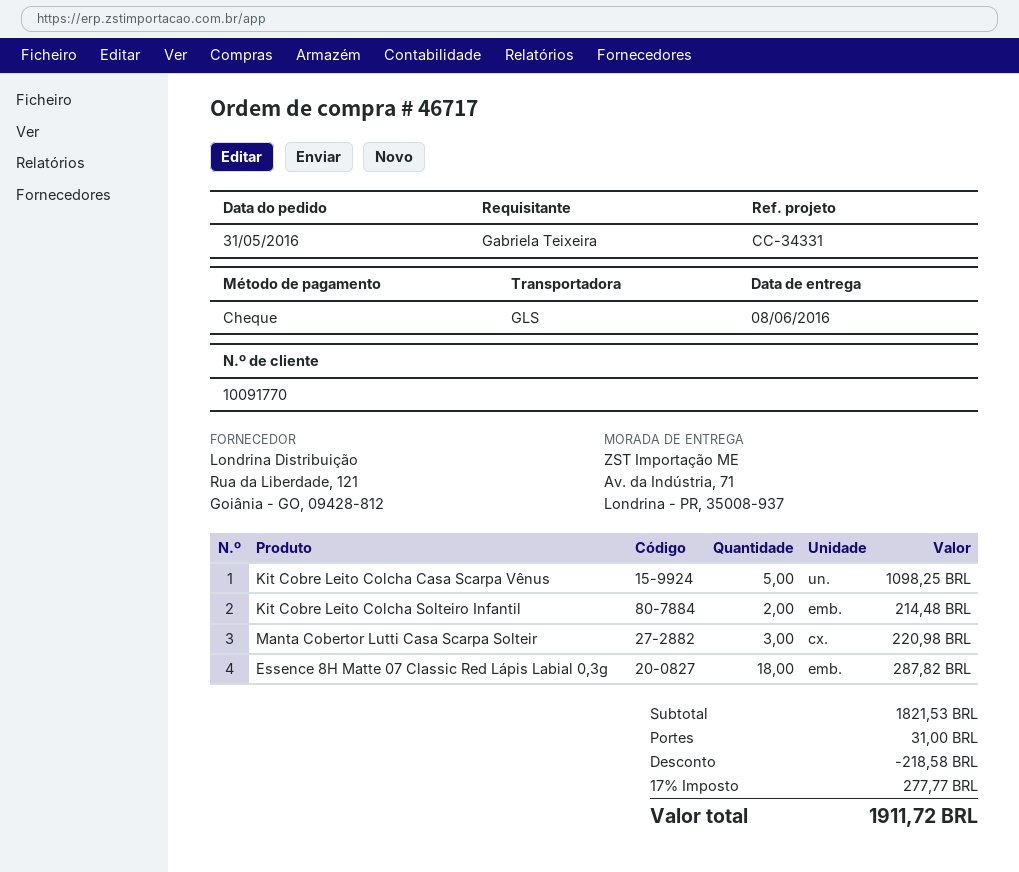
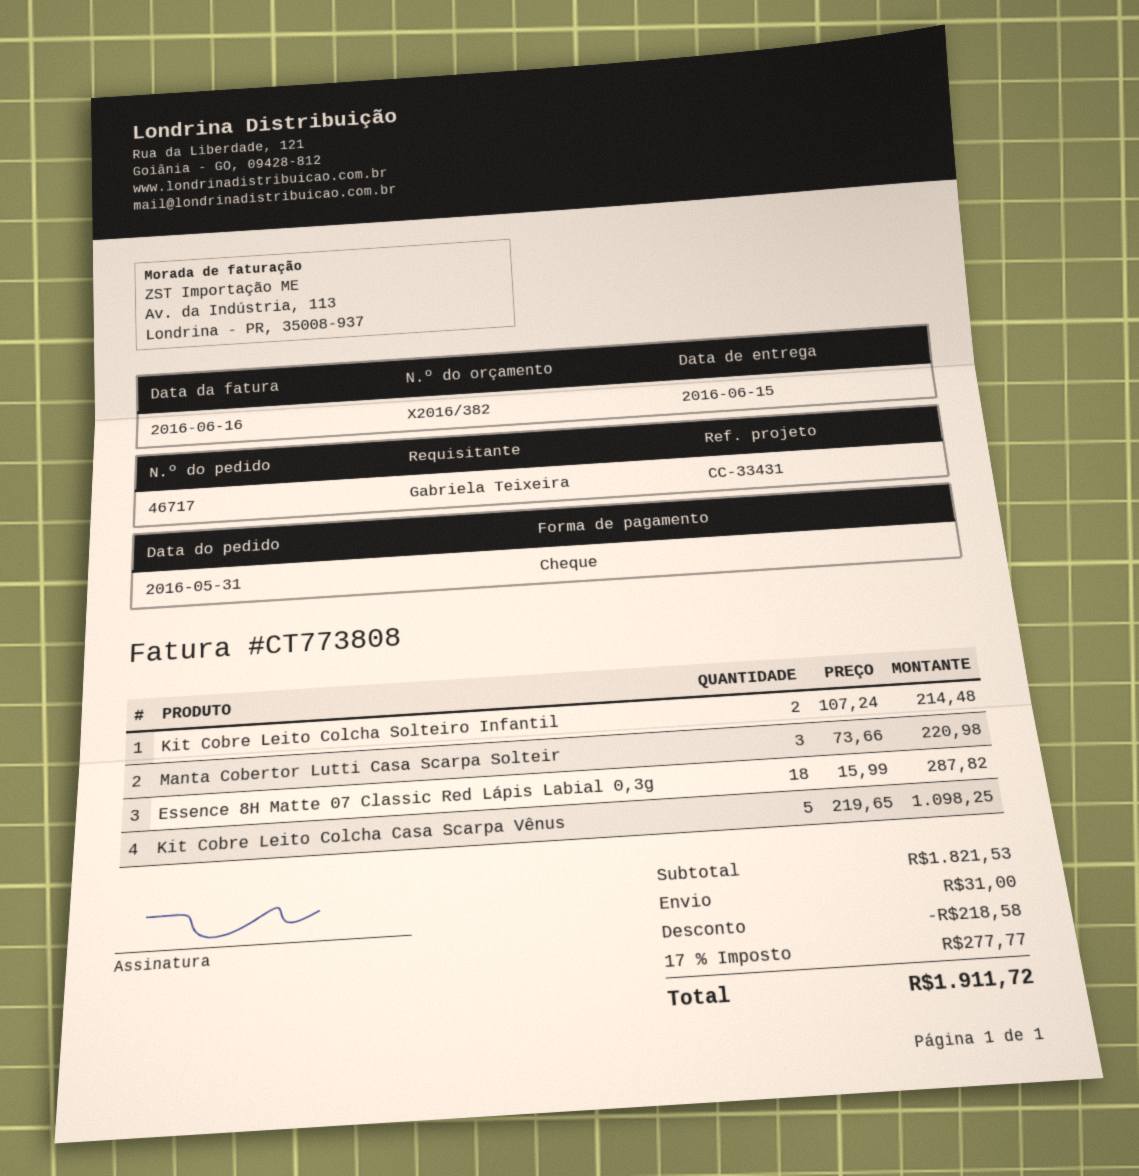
delivery date: 2016-06-08 -> 2016-06-15
reference: CC-34331 -> CC-33431

